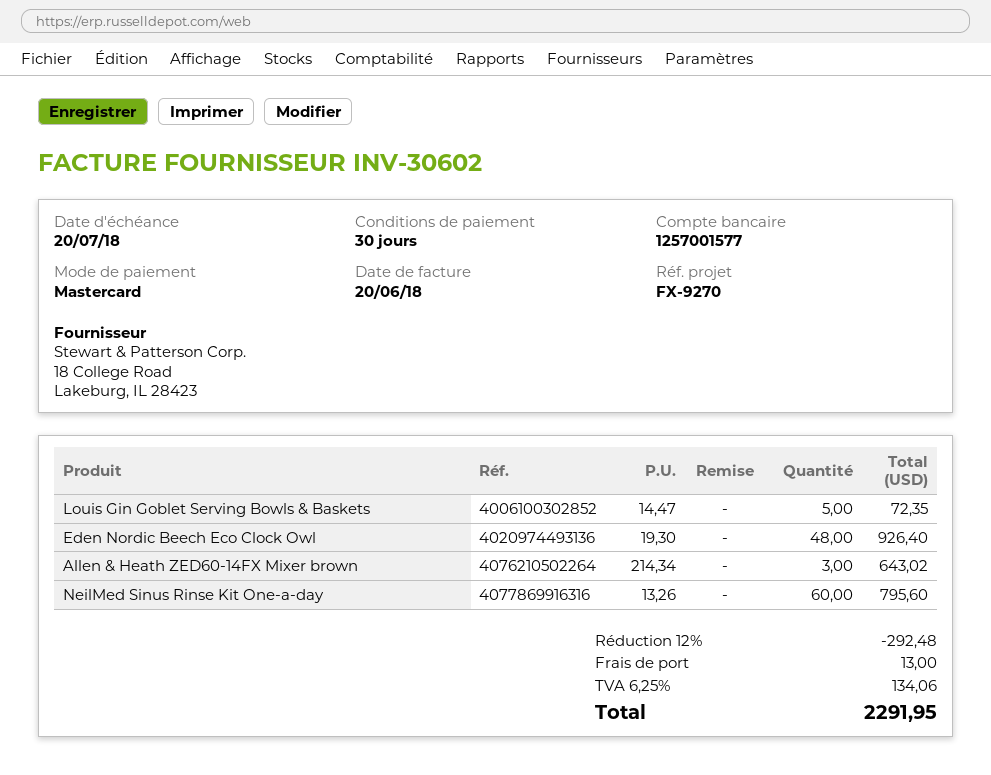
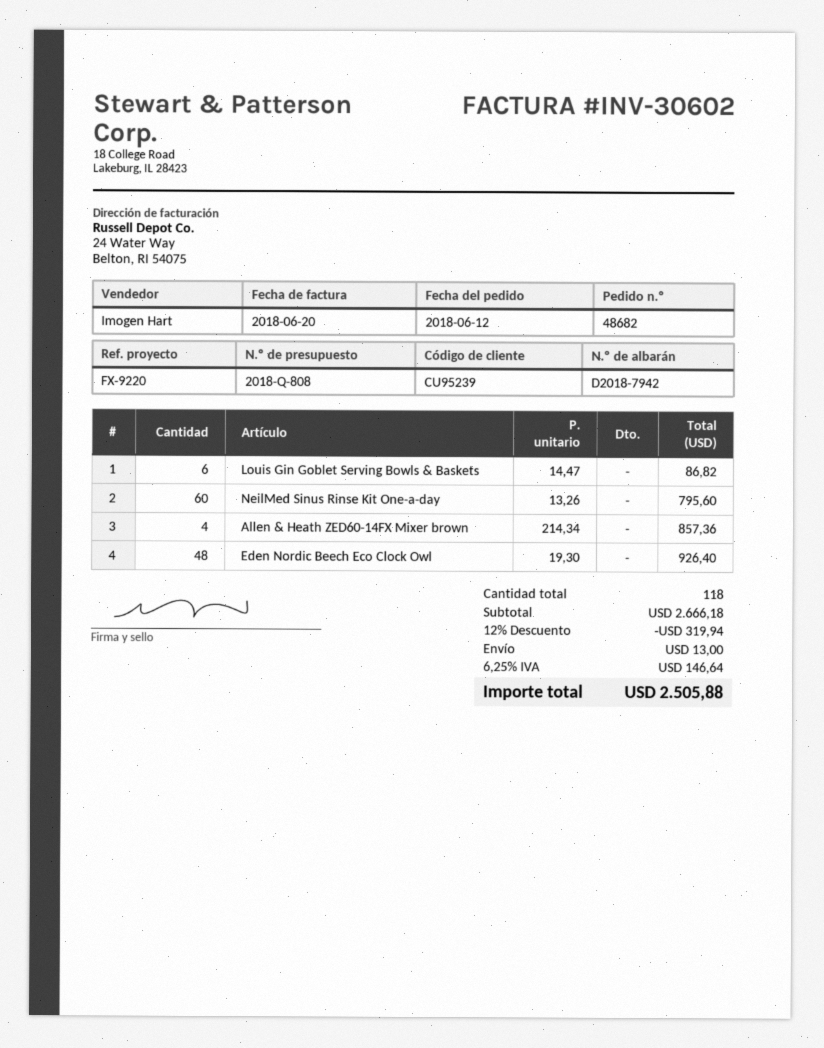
reference: FX-9270 -> FX-9220
Louis Gin Goblet Serving Bowls & Baskets: 5 x 14.47 = 72.35 -> 6 x 14.47 = 86.82
Allen & Heath ZED60-14FX Mixer brown: 3 x 214.34 = 643.02 -> 4 x 214.34 = 857.36
discount: 12% = 292.48 -> 12% = 319.94
tax: 6.25% = 134.06 -> 6.25% = 146.64
total: 2291.95 -> 2505.88

